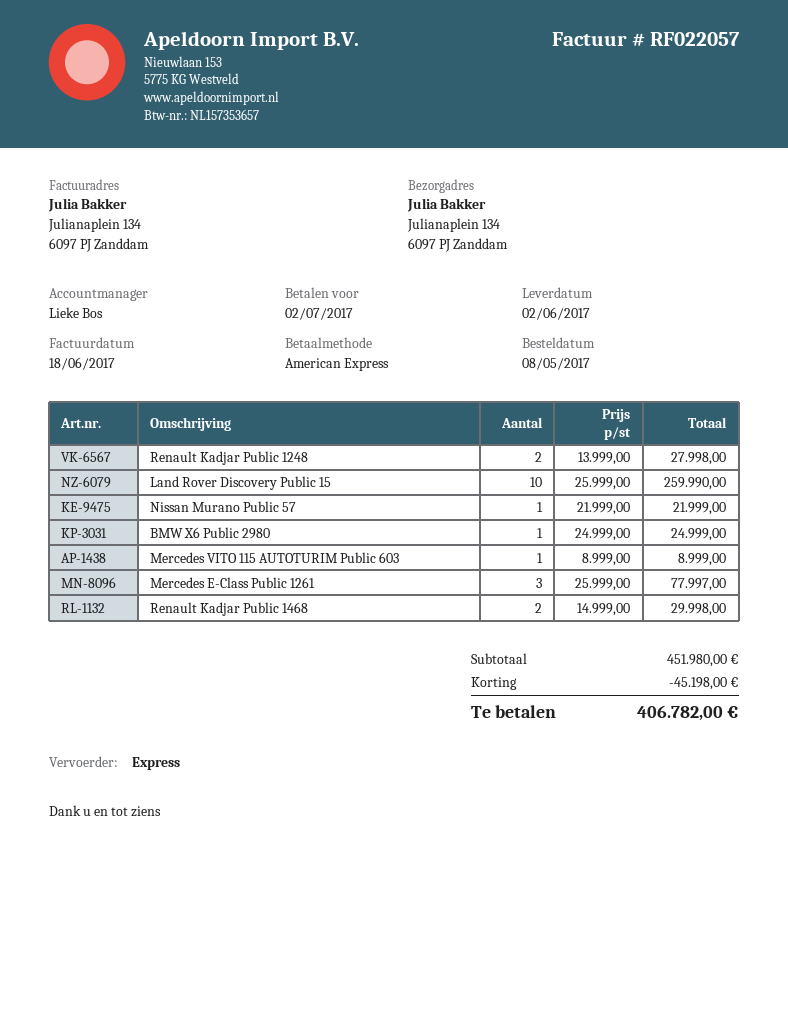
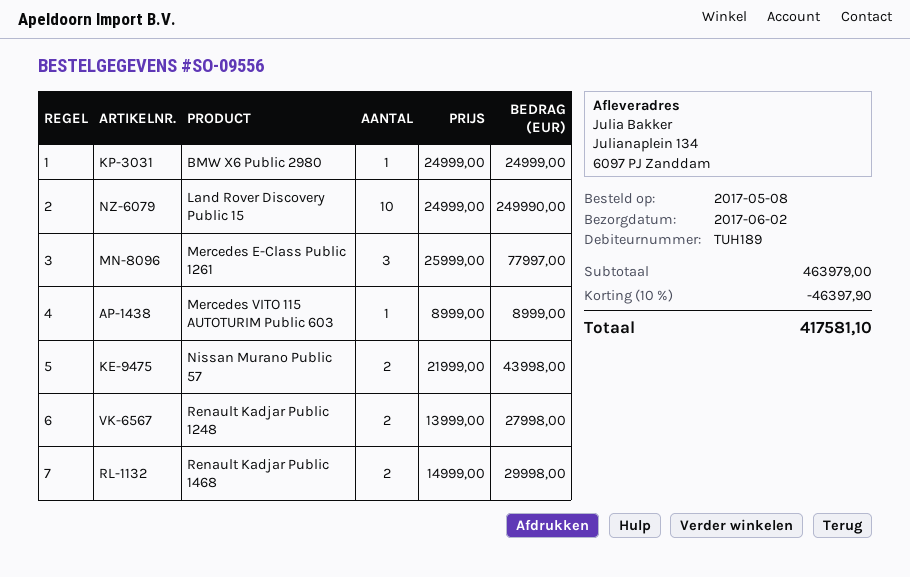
Land Rover Discovery Public 15: 10 x 25999.00 = 259990.00 -> 10 x 24999.00 = 249990.00
Nissan Murano Public 57: 1 x 21999.00 = 21999.00 -> 2 x 21999.00 = 43998.00
subtotal: 451980.00 -> 463979.00
discount: 45198.00 -> 46397.90
total: 406782.00 -> 417581.10

